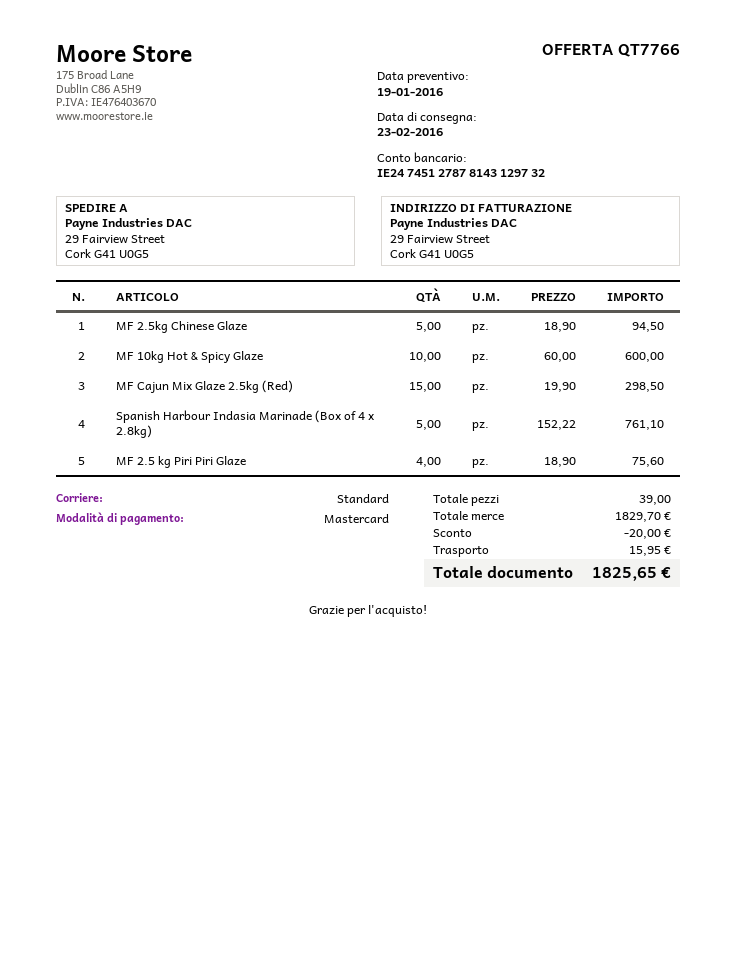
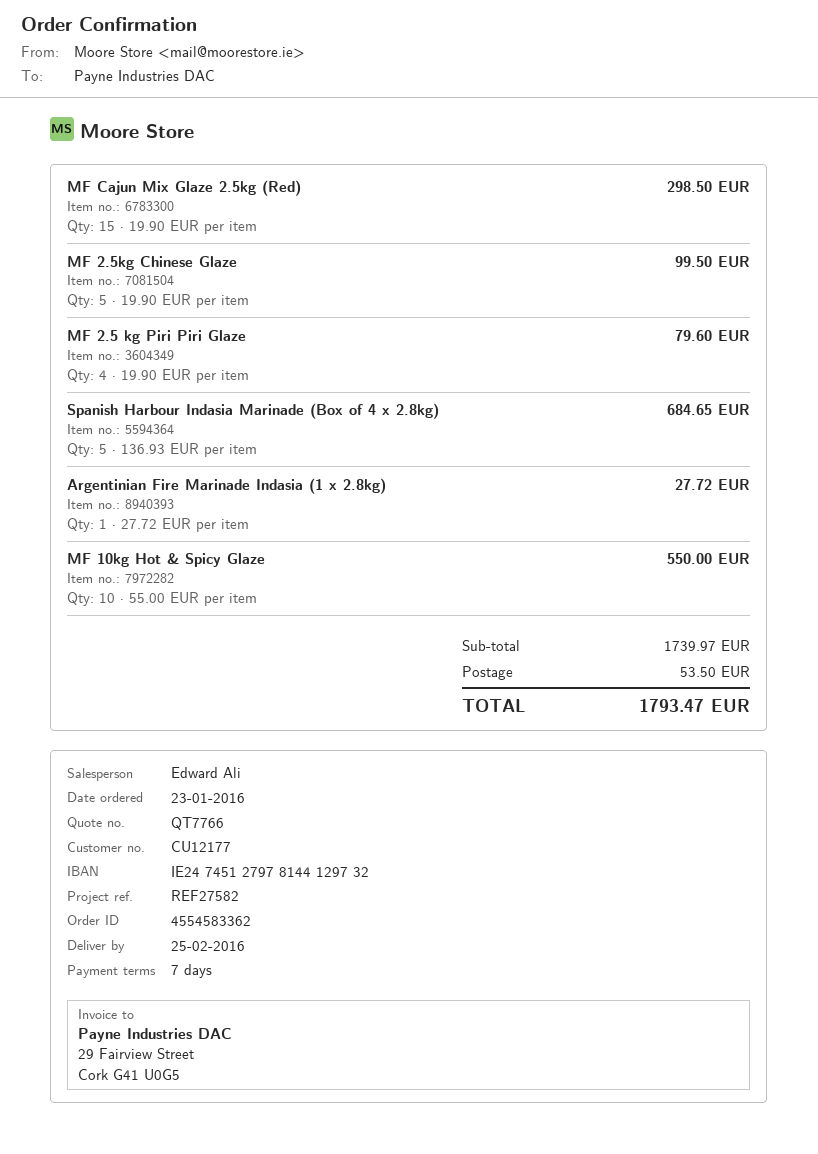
delivery date: 2016-02-23 -> 2016-02-25
bank account: IE24745127878143129732 -> IE24745127978144129732
MF 2.5kg Chinese Glaze: 5 x 18.90 = 94.50 -> 5 x 19.90 = 99.50
MF 10kg Hot & Spicy Glaze: 10 x 60.00 = 600.00 -> 10 x 55.00 = 550.00
Spanish Harbour Indasia Marinade (Box of 4 x 2.8kg): 5 x 152.22 = 761.10 -> 5 x 136.93 = 684.65
MF 2.5 kg Piri Piri Glaze: 4 x 18.90 = 75.60 -> 4 x 19.90 = 79.60
Argentinian Fire Marinade Indasia (1 x 2.8kg): none -> 1 x 27.72 = 27.72
subtotal: 1829.70 -> 1739.97
discount: 20.00 -> none
shipping: 15.95 -> 53.50
total: 1825.65 -> 1793.47

